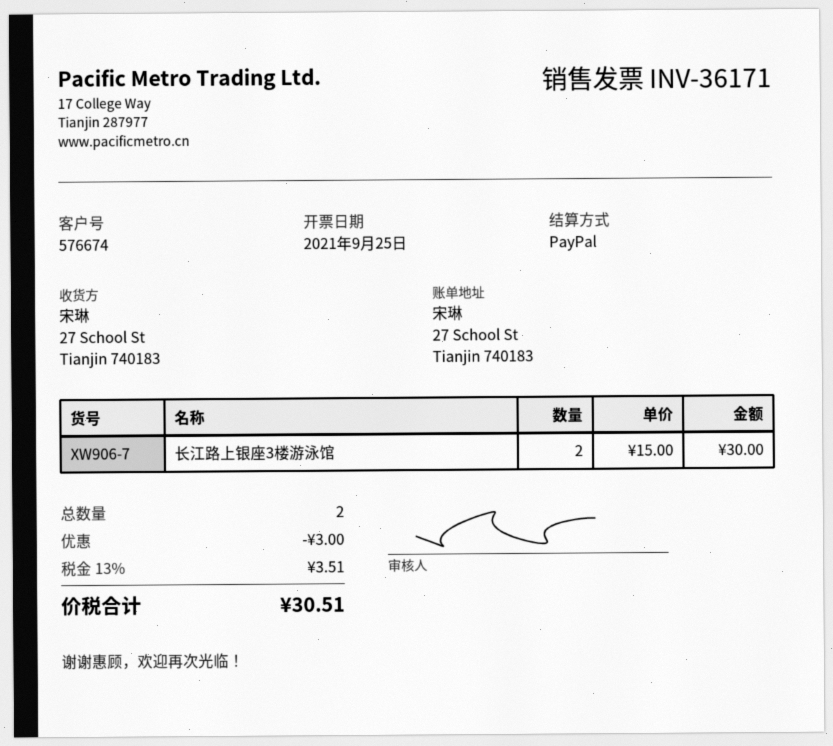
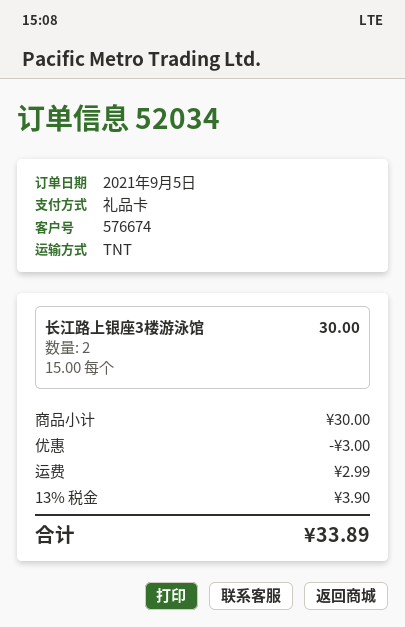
payment method: PayPal -> gift card
shipping: none -> 2.99
tax: 13% = 3.51 -> 13% = 3.90
total: 30.51 -> 33.89

